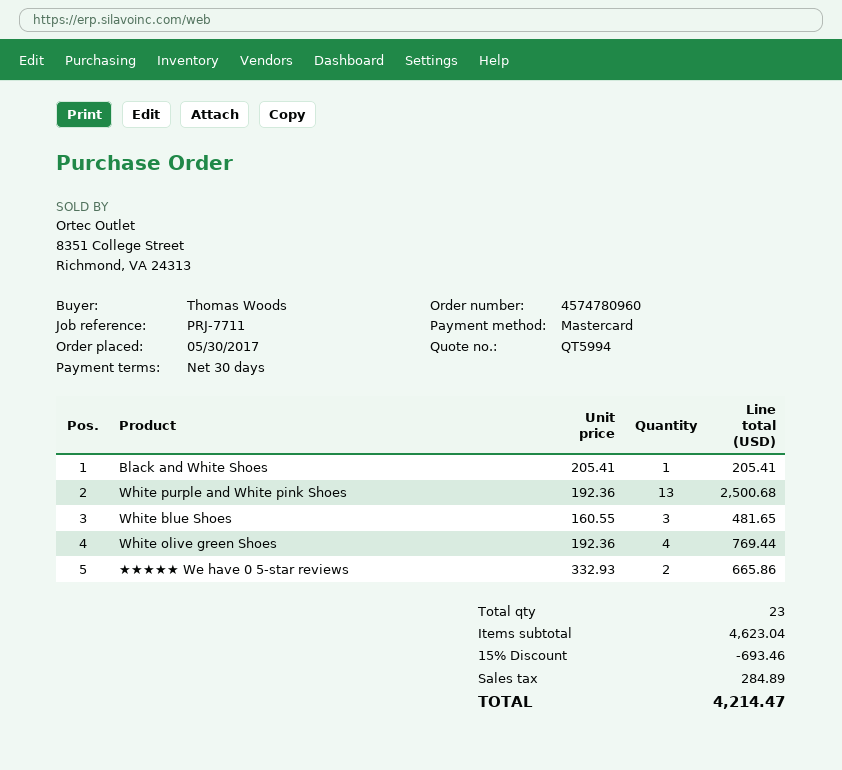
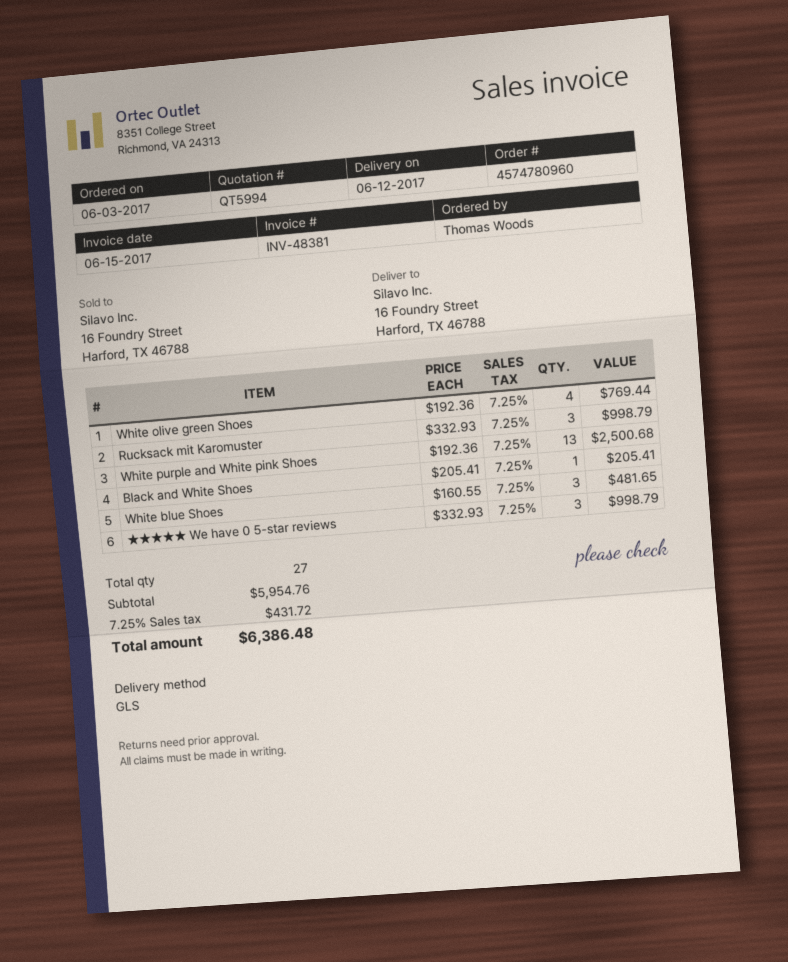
order date: 2017-05-30 -> 2017-06-03
★★★★★ We have 0 5-star reviews: 2 x 332.93 = 665.86 -> 3 x 332.93 = 998.79
Rucksack mit Karomuster: none -> 3 x 332.93 = 998.79
total quantity: 23 -> 27
subtotal: 4623.04 -> 5954.76
discount: 15% = 693.46 -> none
tax: 284.89 -> 431.72
total: 4214.47 -> 6386.48

